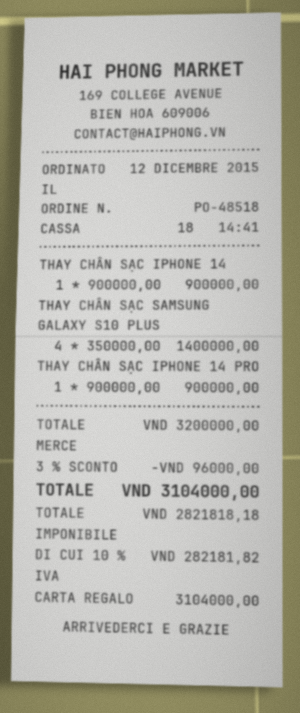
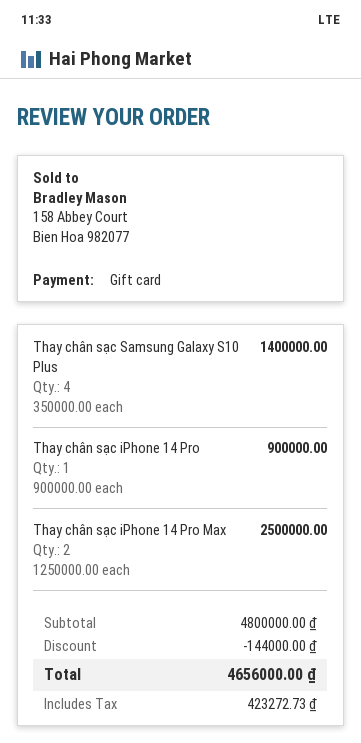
THAY CHÂN SẠC IPHONE 14: 1 x 900000.00 = 900000.00 -> none
Thay chân sạc iPhone 14 Pro Max: none -> 2 x 1250000.00 = 2500000.00
subtotal: 3200000.00 -> 4800000.00
discount: 96000.00 -> 144000.00
tax: 282181.82 -> 423272.73
total: 3104000.00 -> 4656000.00

